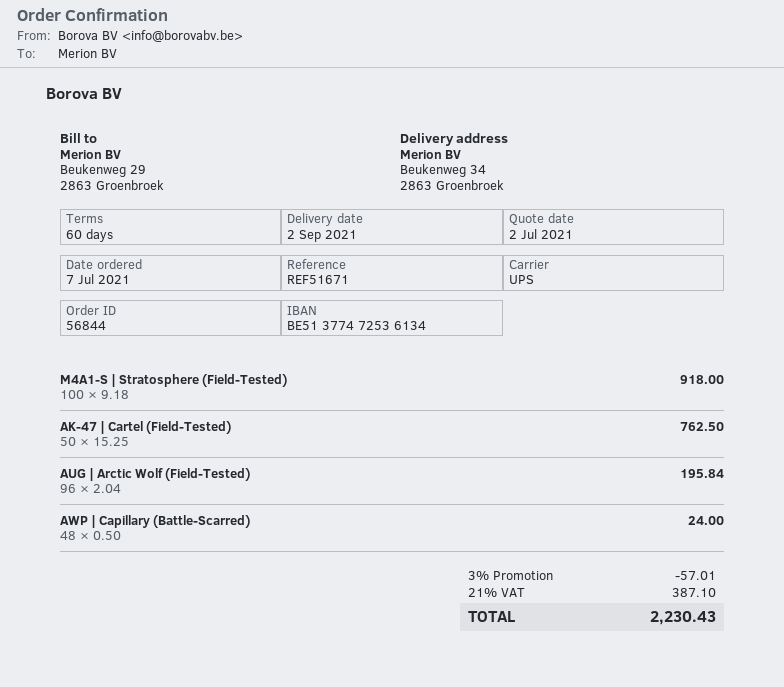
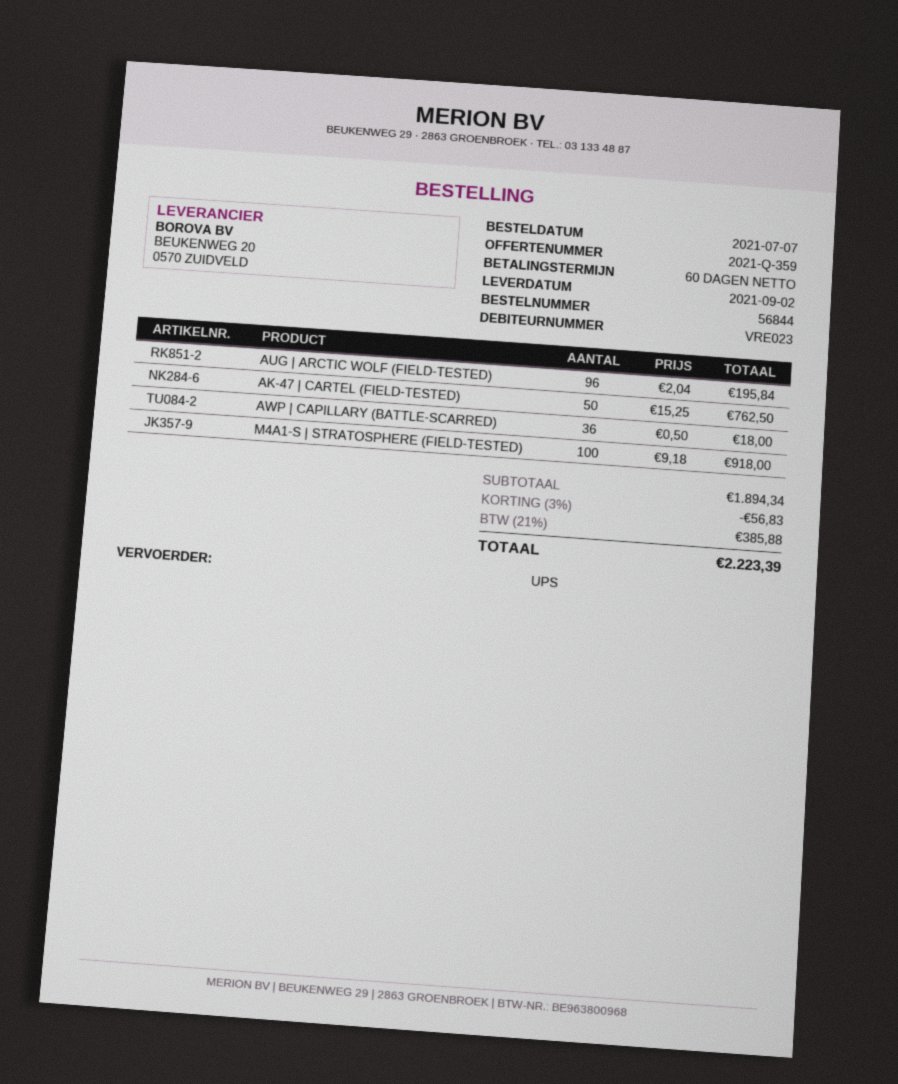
AWP | Capillary (Battle-Scarred): 48 x 0.50 = 24.00 -> 36 x 0.50 = 18.00
discount: 3% = 57.01 -> 3% = 56.83
tax: 21% = 387.10 -> 21% = 385.88
total: 2230.43 -> 2223.39

